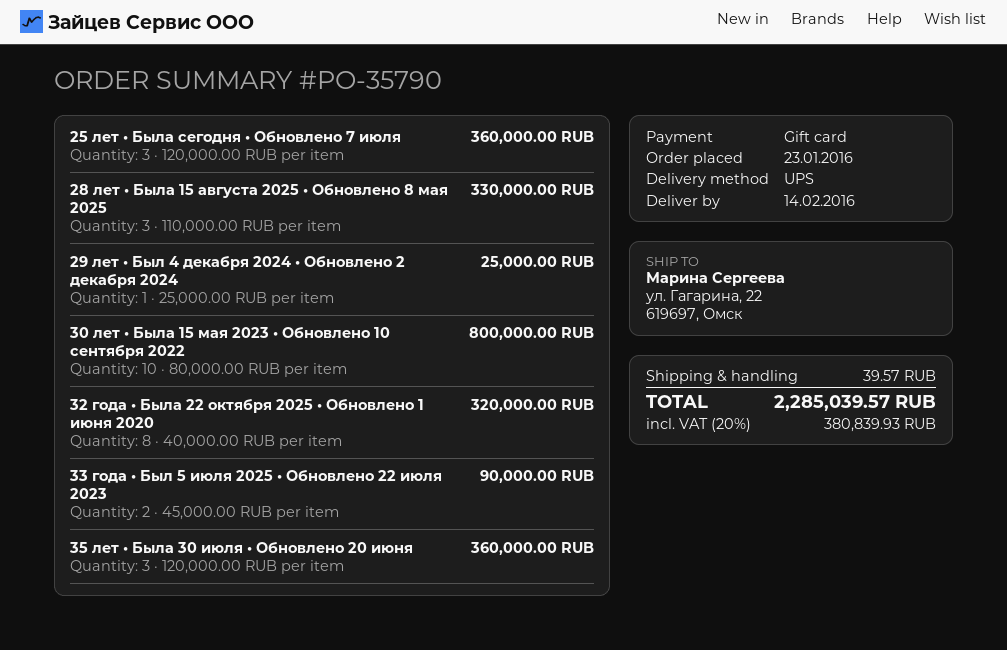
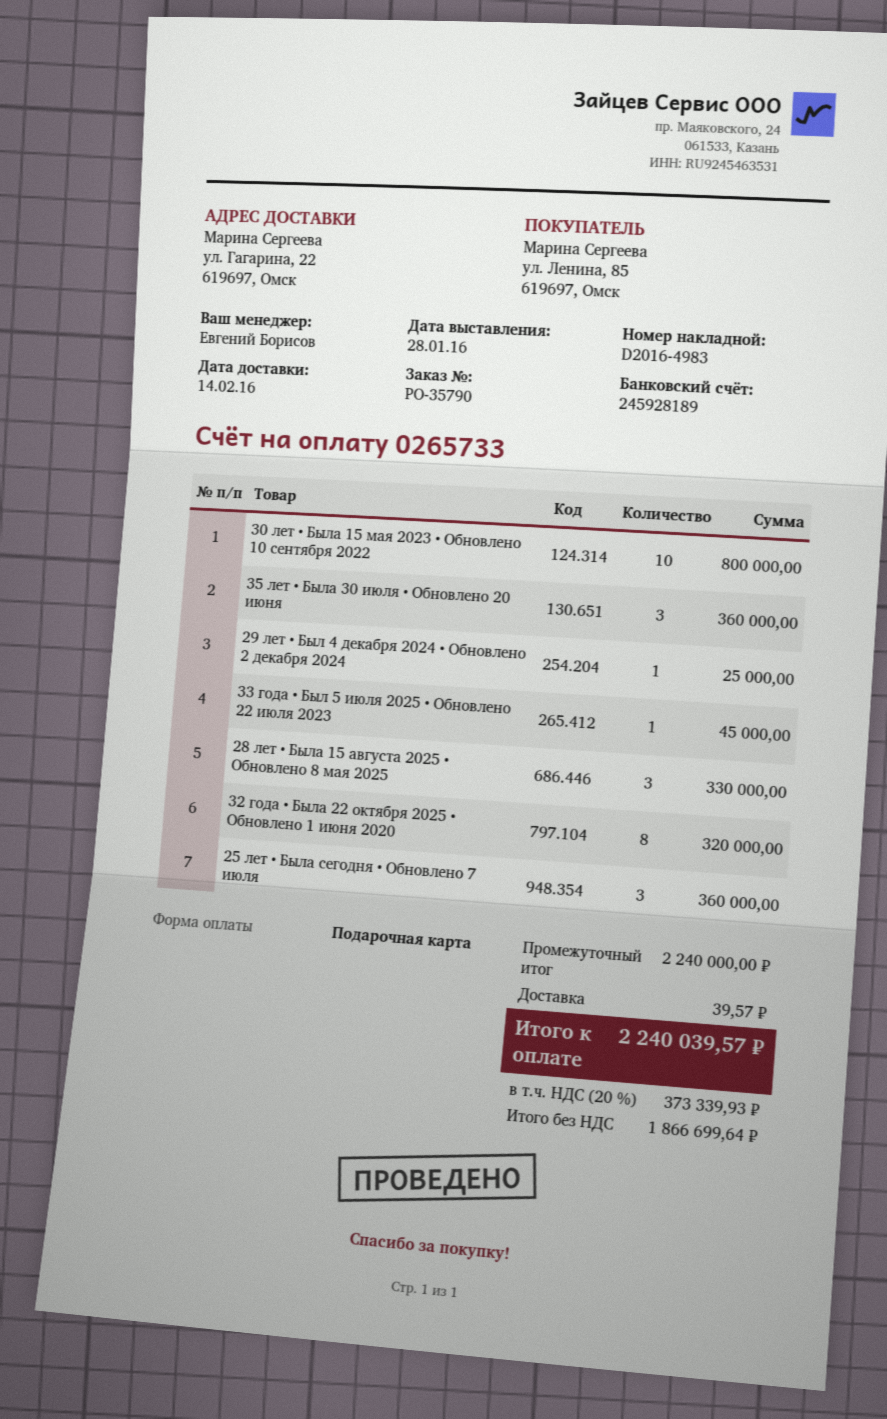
33 года • Был 5 июля 2025 • Обновлено 22 июля 2023: 2 for 90000.00 -> 1 for 45000.00
tax: 20% = 380839.93 -> 20% = 373339.93
total: 2285039.57 -> 2240039.57

